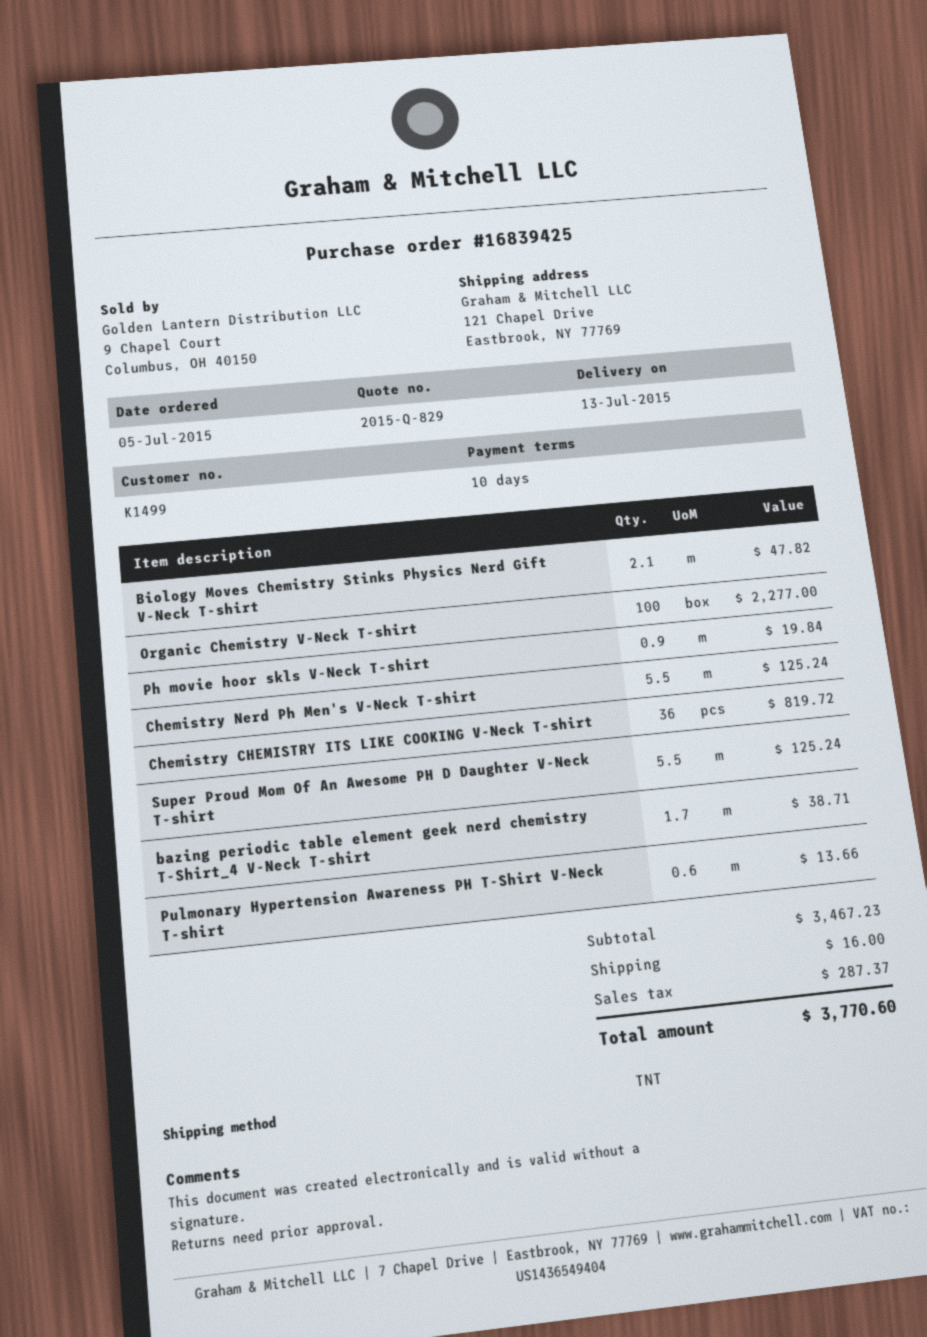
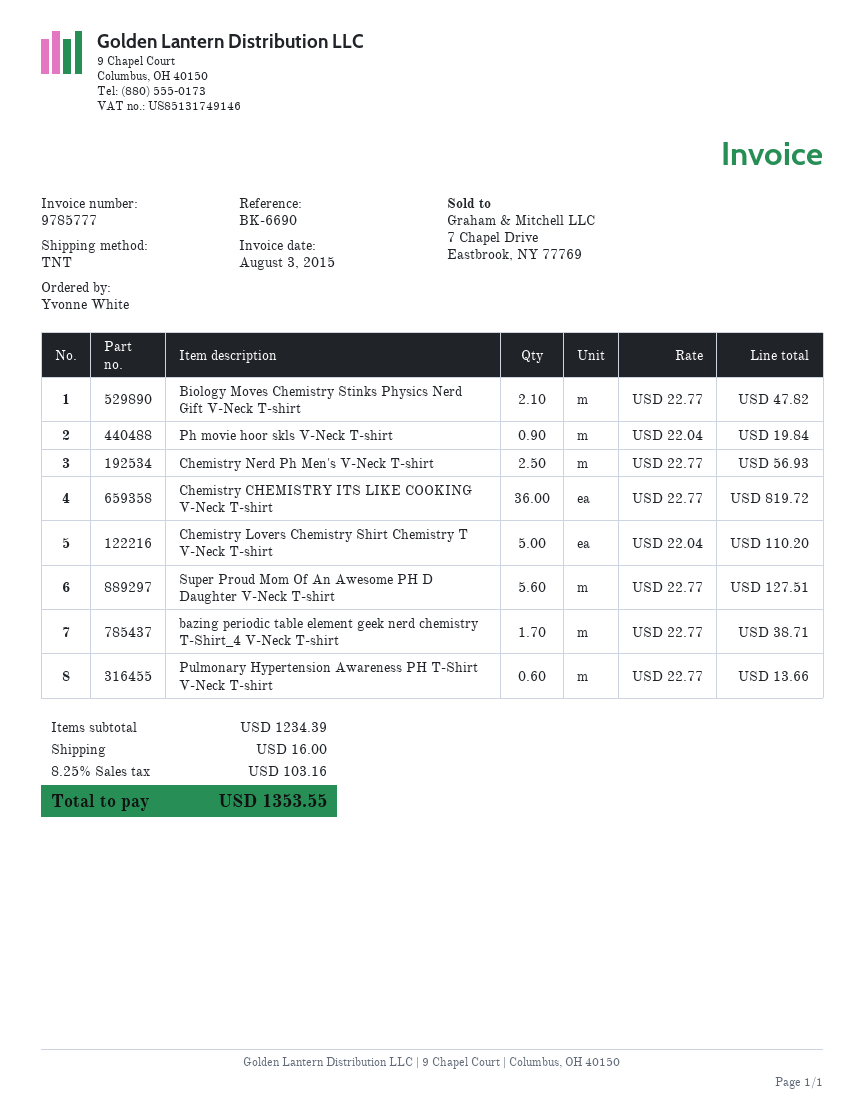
Organic Chemistry V-Neck T-shirt: 100 for 2277.00 -> none
Chemistry Nerd Ph Men's V-Neck T-shirt: 5.5 for 125.24 -> 2.5 for 56.93
Super Proud Mom Of An Awesome PH D Daughter V-Neck T-shirt: 5.5 for 125.24 -> 5.6 for 127.51
Chemistry Lovers Chemistry Shirt Chemistry T V-Neck T-shirt: none -> 5 for 110.20
subtotal: 3467.23 -> 1234.39
tax: 287.37 -> 103.16
total: 3770.60 -> 1353.55

